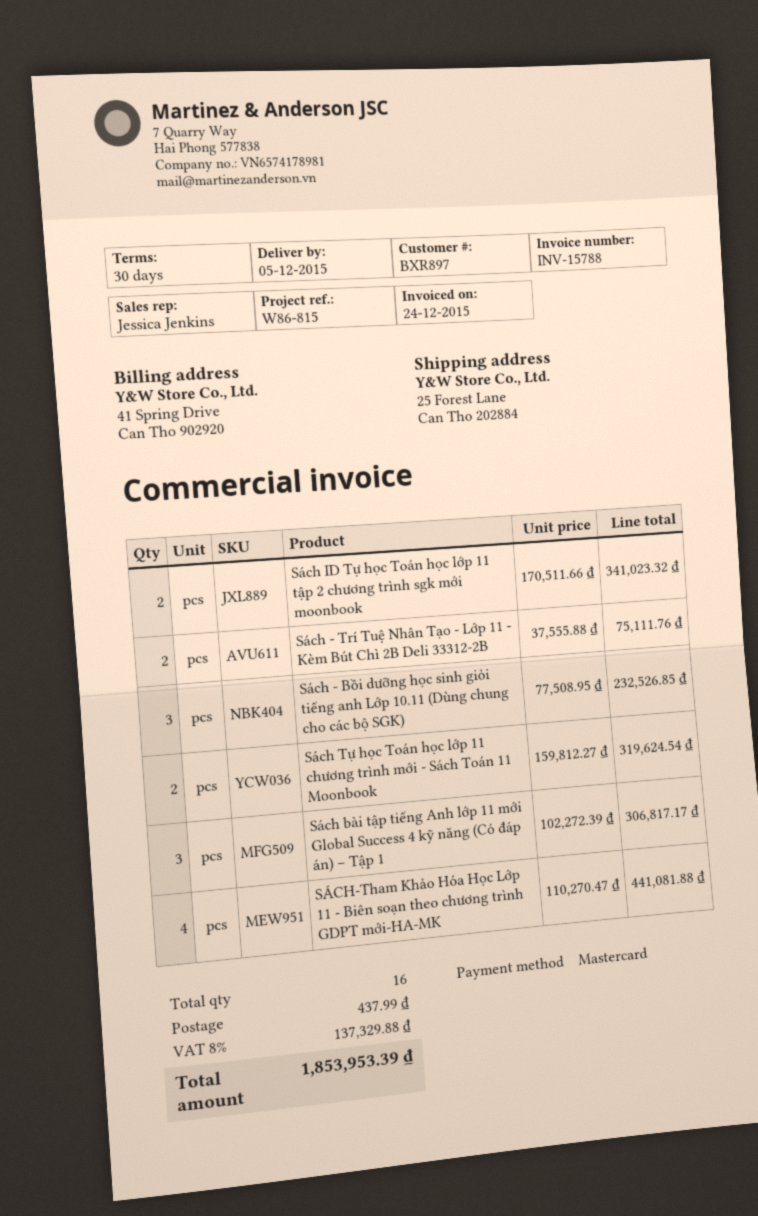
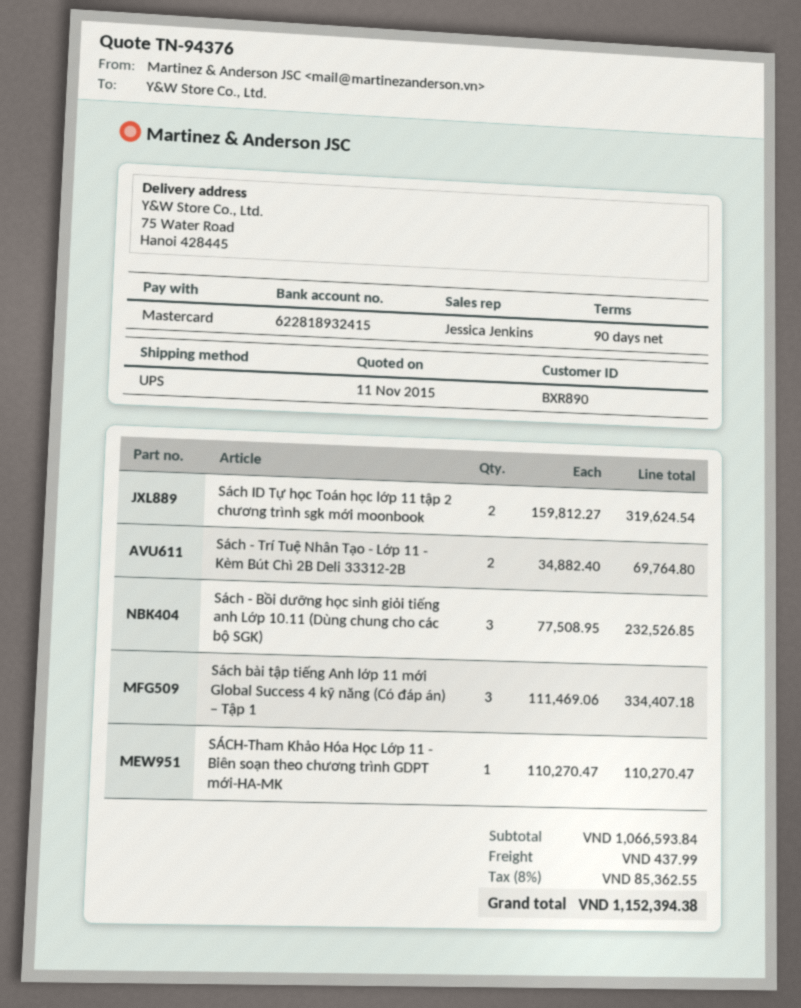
payment terms: 30 days -> 90 days
customer number: BXR897 -> BXR890
ship to: 25 Forest Lane, Can Tho 202884 -> 75 Water Road, Hanoi 428445
Sách ID Tự học Toán học lớp 11 tập 2 chương trình sgk mới moonbook: 2 x 170511.66 = 341023.32 -> 2 x 159812.27 = 319624.54
Sách - Trí Tuệ Nhân Tạo - Lớp 11 - Kèm Bút Chì 2B Deli 33312-2B: 2 x 37555.88 = 75111.76 -> 2 x 34882.40 = 69764.80
Sách Tự học Toán học lớp 11 chương trình mới - Sách Toán 11 Moonbook: 2 x 159812.27 = 319624.54 -> none
Sách bài tập tiếng Anh lớp 11 mới Global Success 4 kỹ năng (Có đáp án) – Tập 1: 3 x 102272.39 = 306817.17 -> 3 x 111469.06 = 334407.18
SÁCH-Tham Khảo Hóa Học Lớp 11 - Biên soạn theo chương trình GDPT mới-HA-MK: 4 x 110270.47 = 441081.88 -> 1 x 110270.47 = 110270.47
tax: 8% = 137329.88 -> 8% = 85362.55
total: 1853953.39 -> 1152394.38

